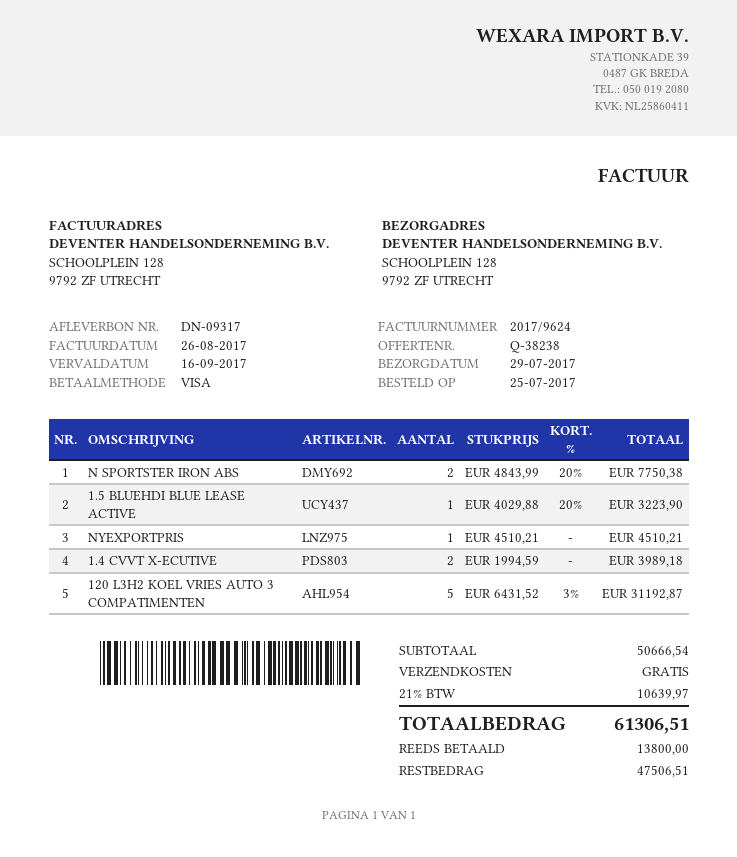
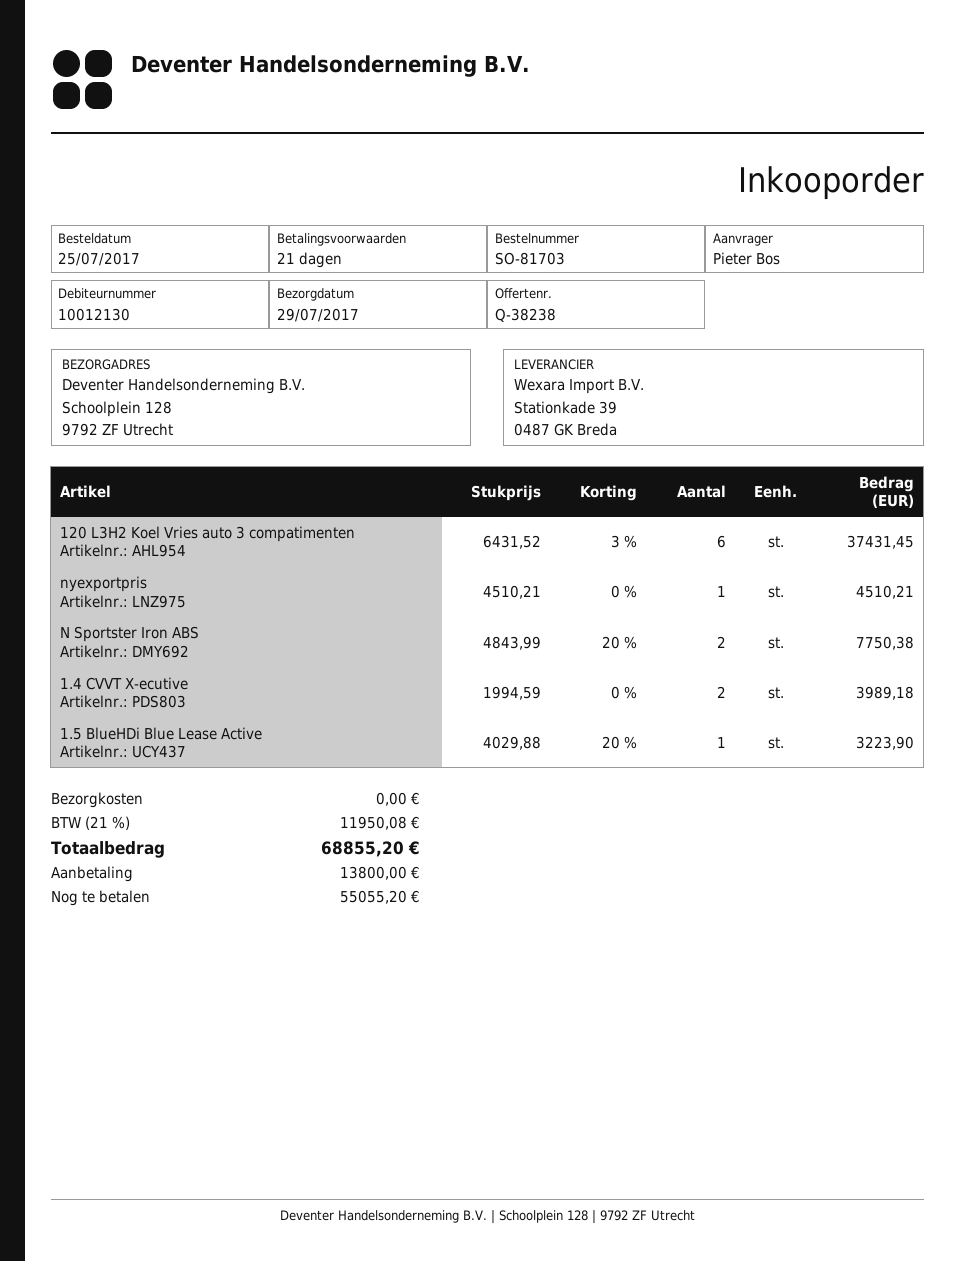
120 L3H2 KOEL VRIES AUTO 3 COMPATIMENTEN: 5 x 6431.52 - 3% = 31192.87 -> 6 x 6431.52 - 3% = 37431.45
tax: 21% = 10639.97 -> 21% = 11950.08
total: 61306.51 -> 68855.20
balance: 47506.51 -> 55055.20

